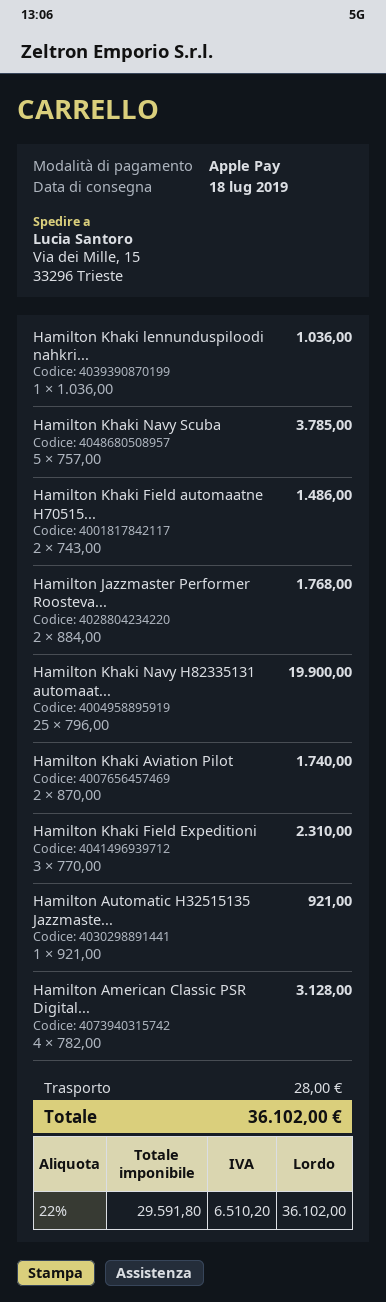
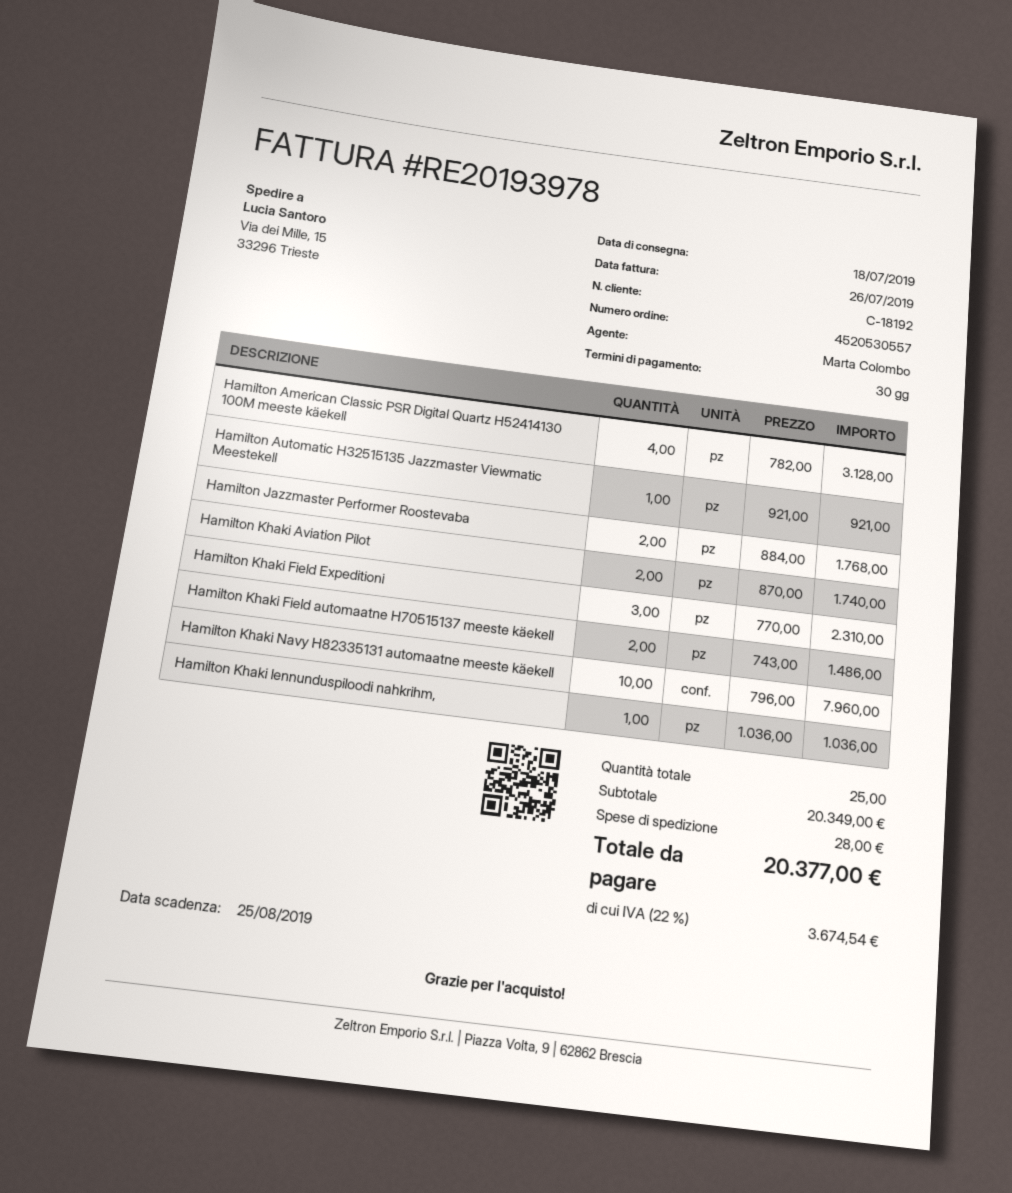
Hamilton Khaki Navy Scuba: 5 x 757.00 = 3785.00 -> none
Hamilton Khaki Navy H82335131 automaat...: 25 x 796.00 = 19900.00 -> 10 x 796.00 = 7960.00
tax: 22% = 6510.20 -> 22% = 3674.54
total: 36102.00 -> 20377.00

